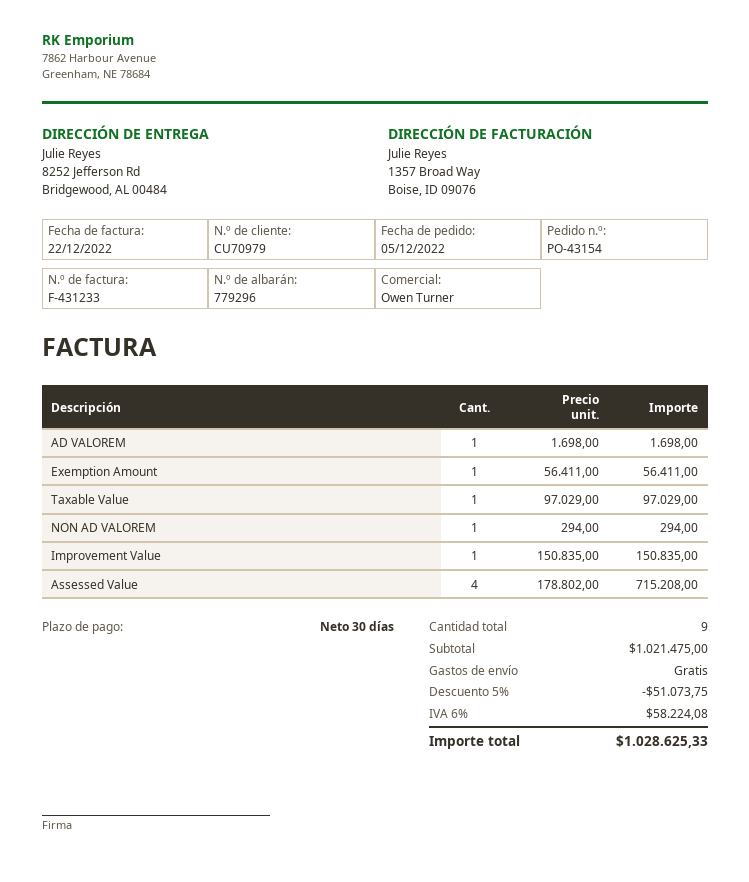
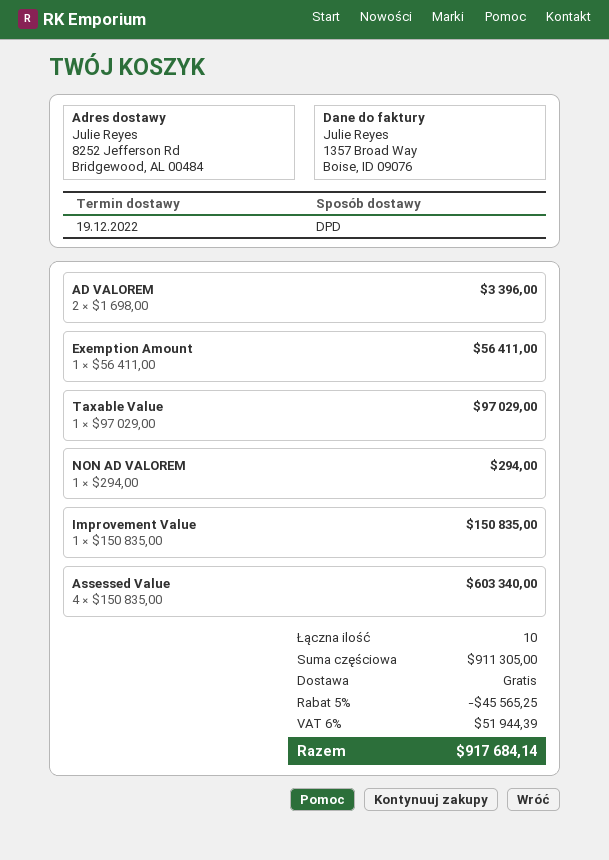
AD VALOREM: 1 x 1698.00 = 1698.00 -> 2 x 1698.00 = 3396.00
Assessed Value: 4 x 178802.00 = 715208.00 -> 4 x 150835.00 = 603340.00
total quantity: 9 -> 10
subtotal: 1021475.00 -> 911305.00
discount: 5% = 51073.75 -> 5% = 45565.25
tax: 6% = 58224.08 -> 6% = 51944.39
total: 1028625.33 -> 917684.14

